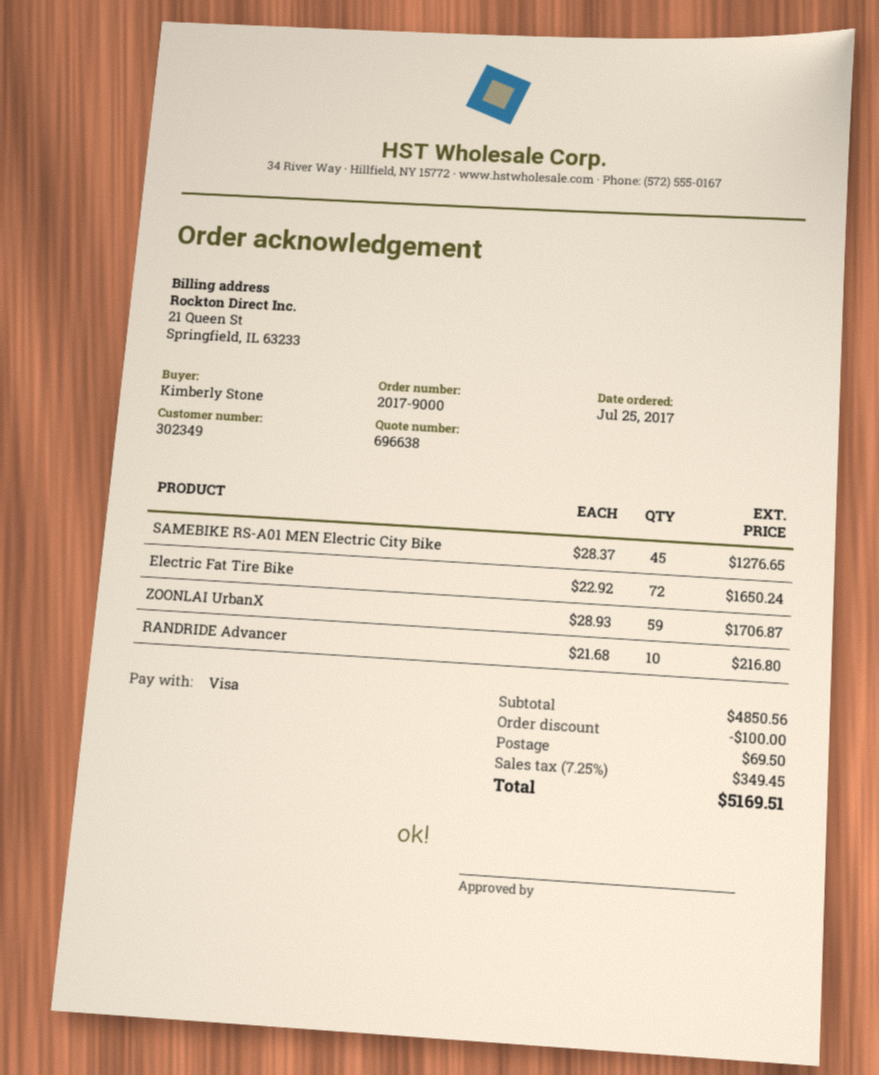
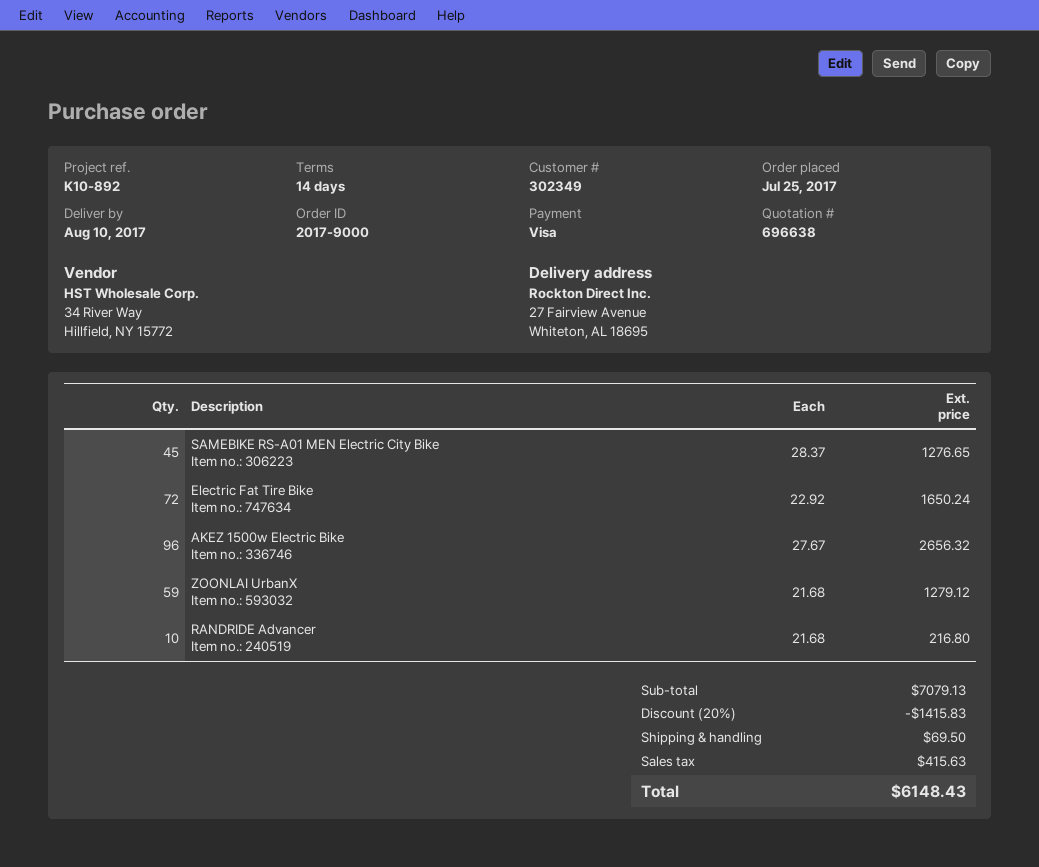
ZOONLAI UrbanX: 59 x 28.93 = 1706.87 -> 59 x 21.68 = 1279.12
AKEZ 1500w Electric Bike: none -> 96 x 27.67 = 2656.32
subtotal: 4850.56 -> 7079.13
discount: 100.00 -> 1415.83
tax: 349.45 -> 415.63
total: 5169.51 -> 6148.43

